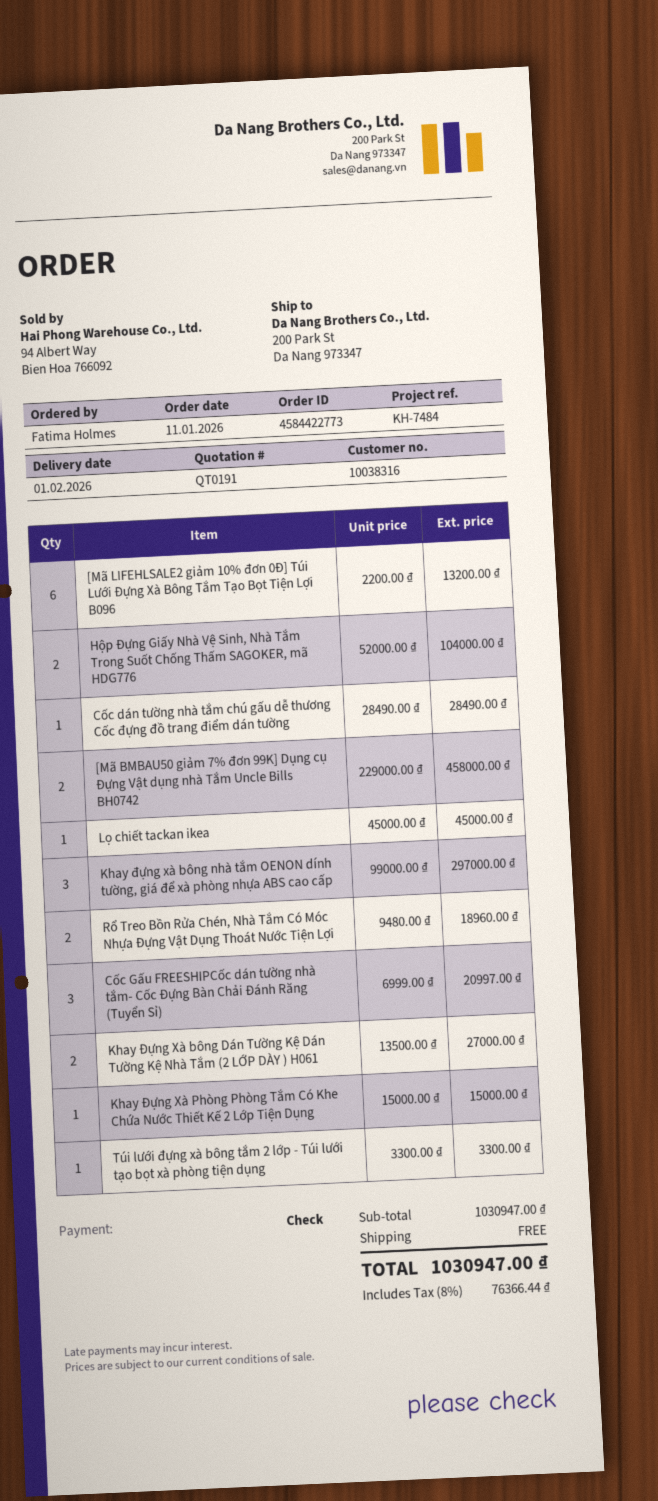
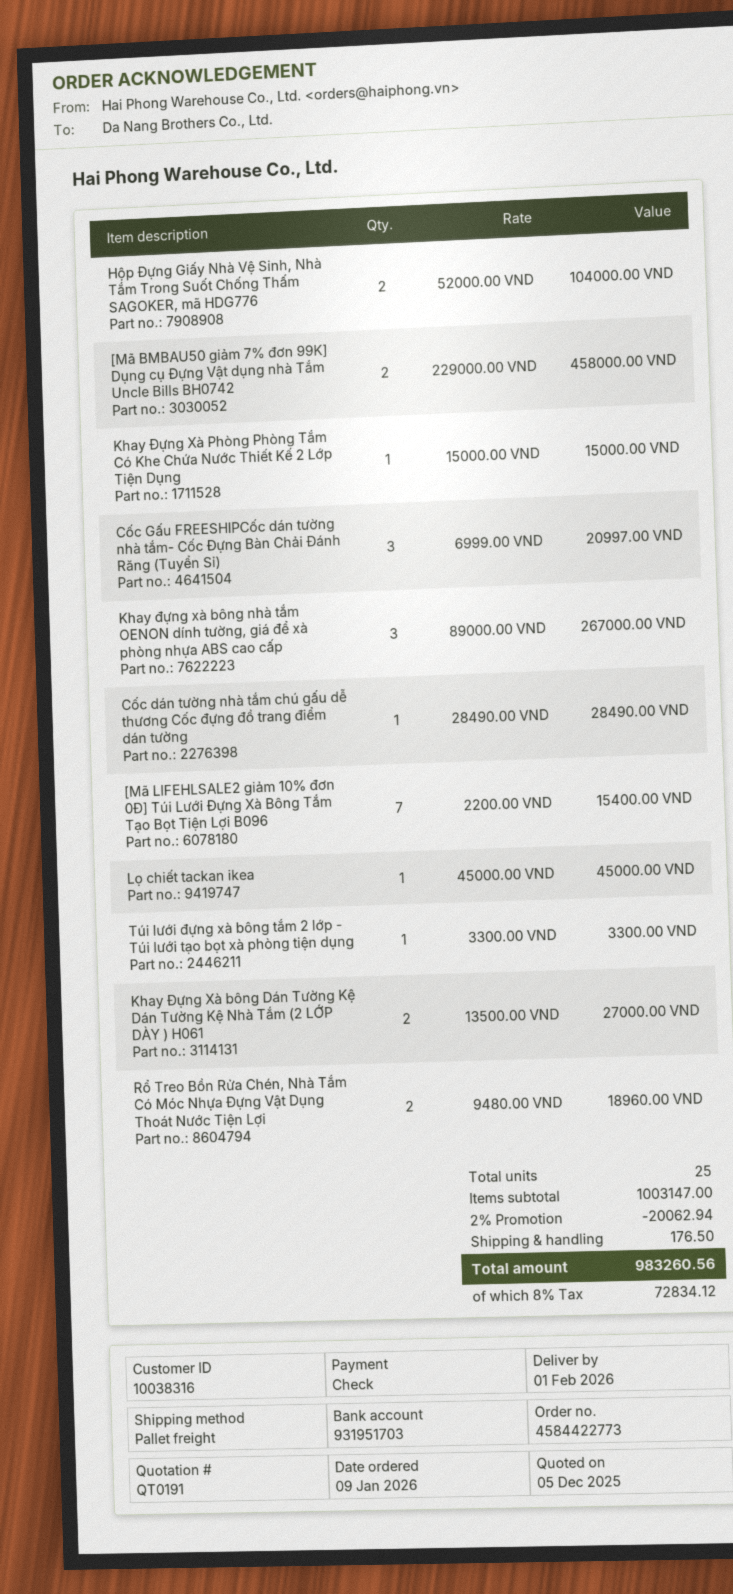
order date: 2026-01-11 -> 2026-01-09
[Mã LIFEHLSALE2 giảm 10% đơn 0Đ] Túi Lưới Đựng Xà Bông Tắm Tạo Bọt Tiện Lợi B096: 6 x 2200.00 = 13200.00 -> 7 x 2200.00 = 15400.00
Khay đựng xà bông nhà tắm OENON dính tường, giá để xà phòng nhựa ABS cao cấp: 3 x 99000.00 = 297000.00 -> 3 x 89000.00 = 267000.00
subtotal: 1030947.00 -> 1003147.00
discount: none -> 2% = 20062.94
shipping: 0.00 -> 176.50
tax: 8% = 76366.44 -> 8% = 72834.12
total: 1030947.00 -> 983260.56

